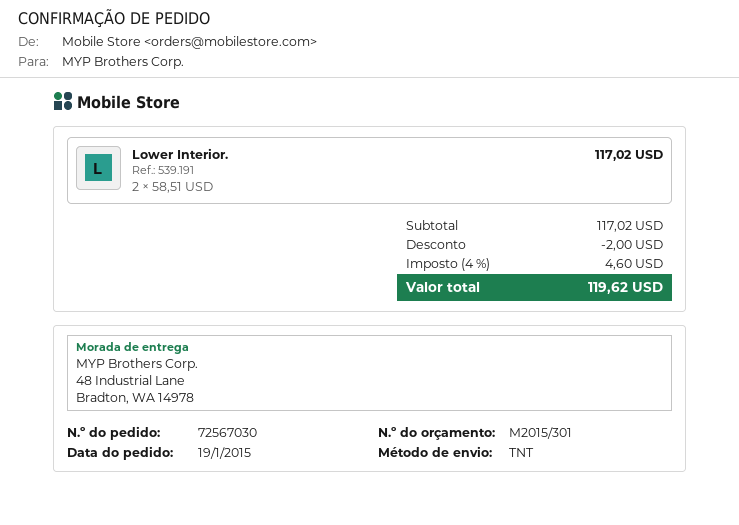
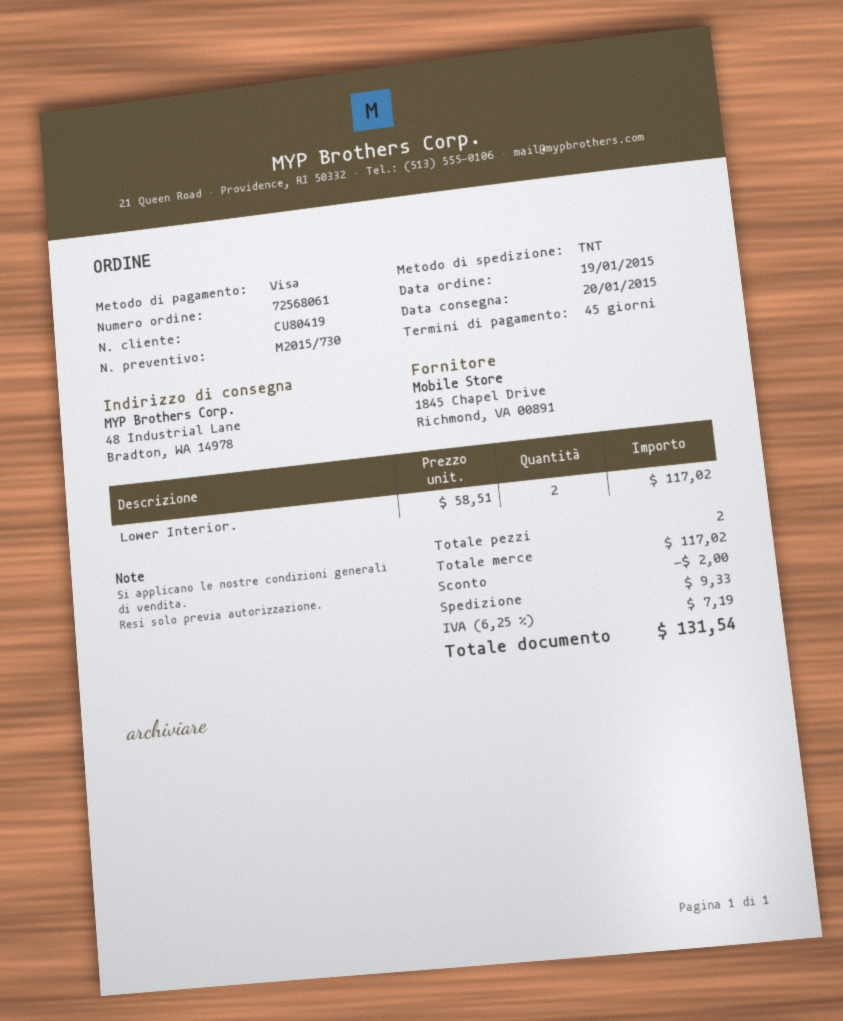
quote number: M2015/301 -> M2015/730
order number: 72567030 -> 72568061
shipping: none -> 9.33
tax: 4% = 4.60 -> 6.25% = 7.19
total: 119.62 -> 131.54

